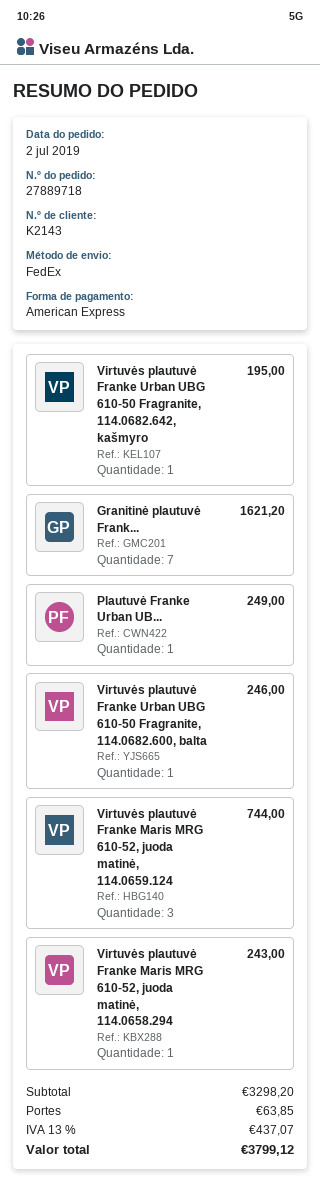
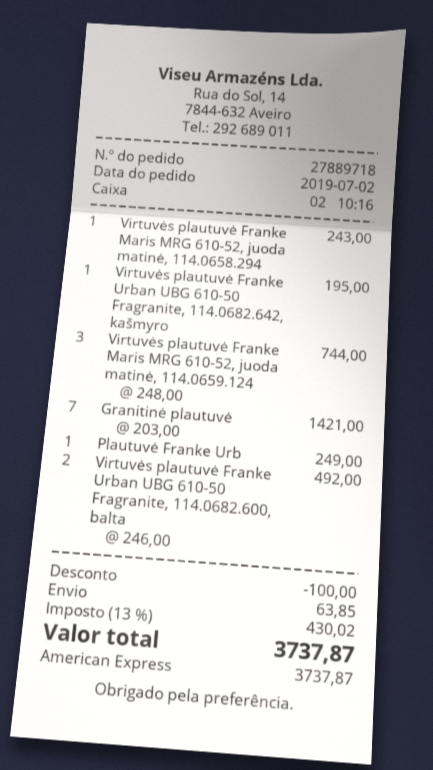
Granitinė plautuvė Frank...: 7 for 1621.20 -> 7 for 1421.00
Virtuvės plautuvė Franke Urban UBG 610-50 Fragranite, 114.0682.600, balta: 1 for 246.00 -> 2 for 492.00
discount: none -> 100.00
tax: 13% = 437.07 -> 13% = 430.02
total: 3799.12 -> 3737.87

